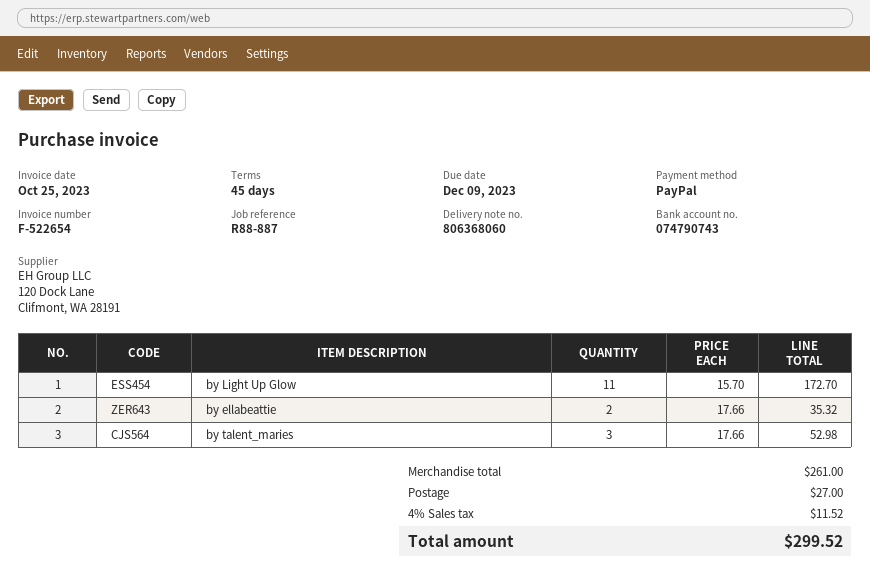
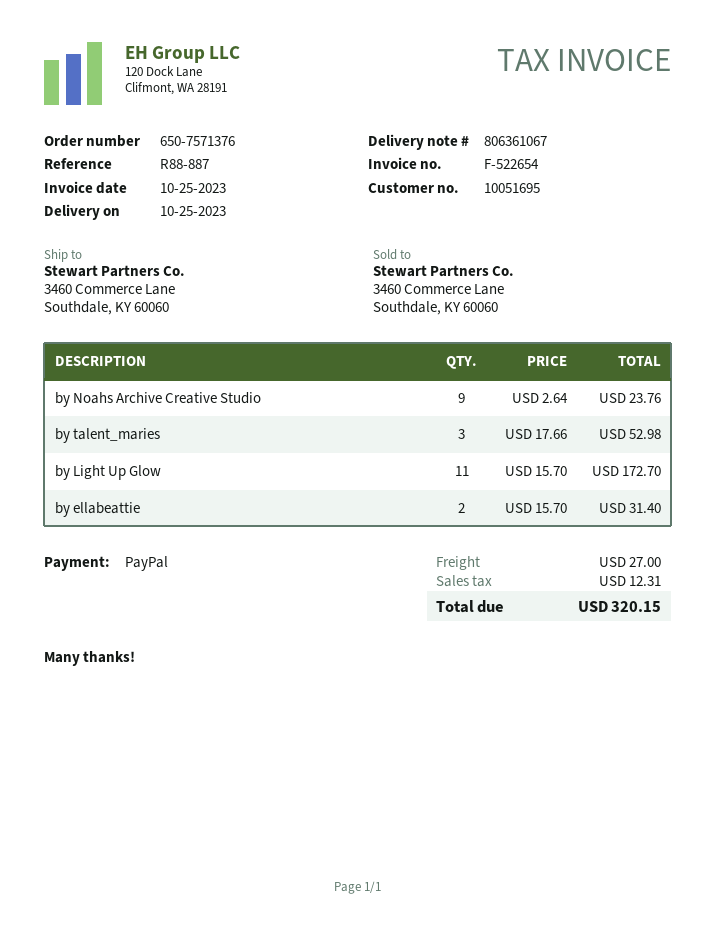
delivery note number: 806368060 -> 806361067
by ellabeattie: 2 x 17.66 = 35.32 -> 2 x 15.70 = 31.40
by Noahs Archive Creative Studio: none -> 9 x 2.64 = 23.76
tax: 11.52 -> 12.31
total: 299.52 -> 320.15

